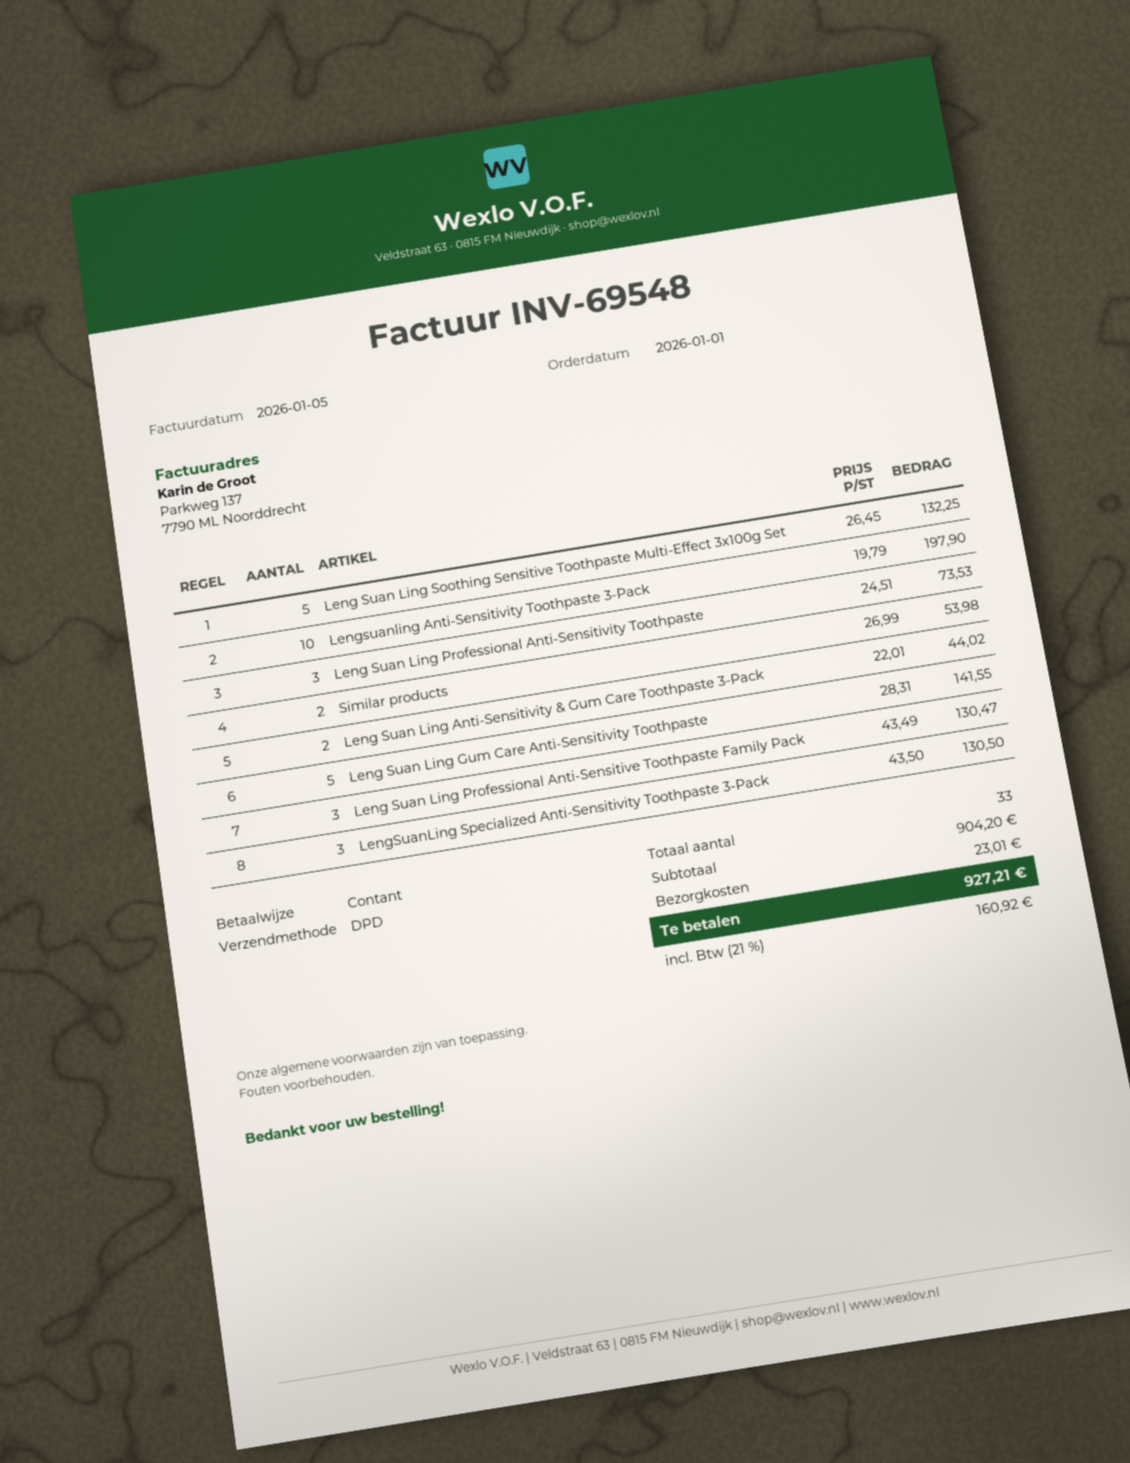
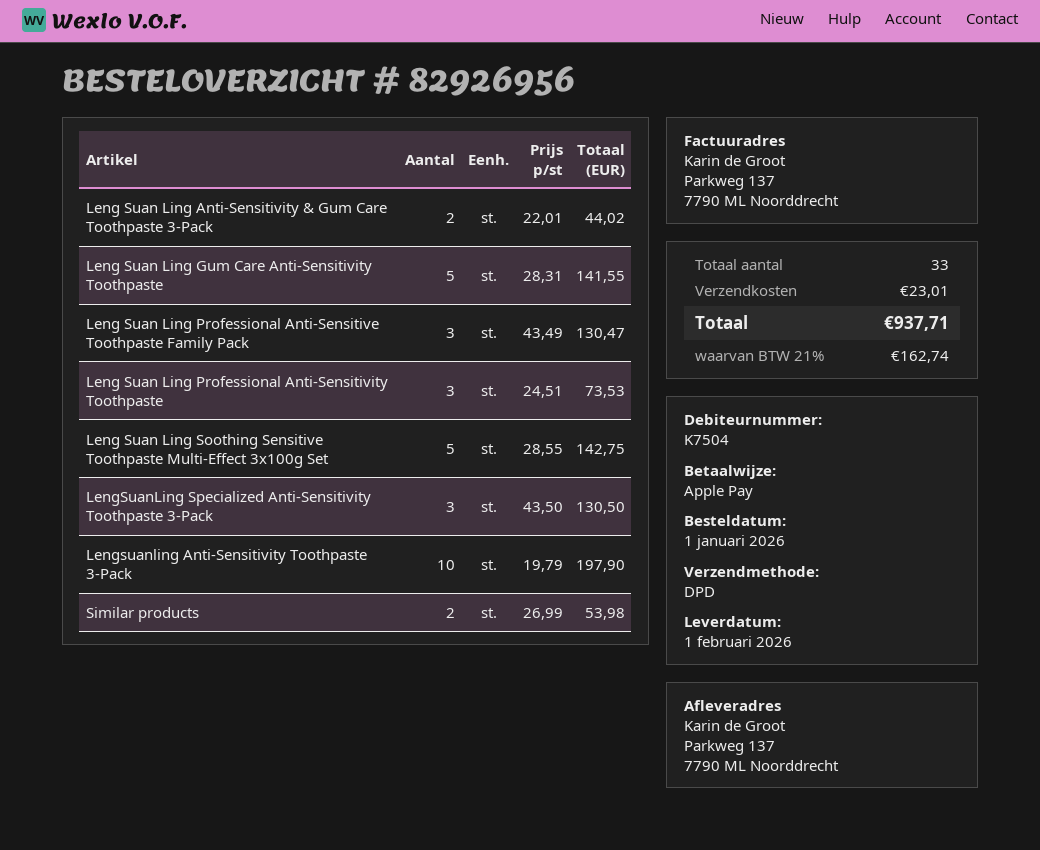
payment method: cash -> Apple Pay
Leng Suan Ling Soothing Sensitive Toothpaste Multi-Effect 3x100g Set: 5 x 26.45 = 132.25 -> 5 x 28.55 = 142.75
tax: 21% = 160.92 -> 21% = 162.74
total: 927.21 -> 937.71

